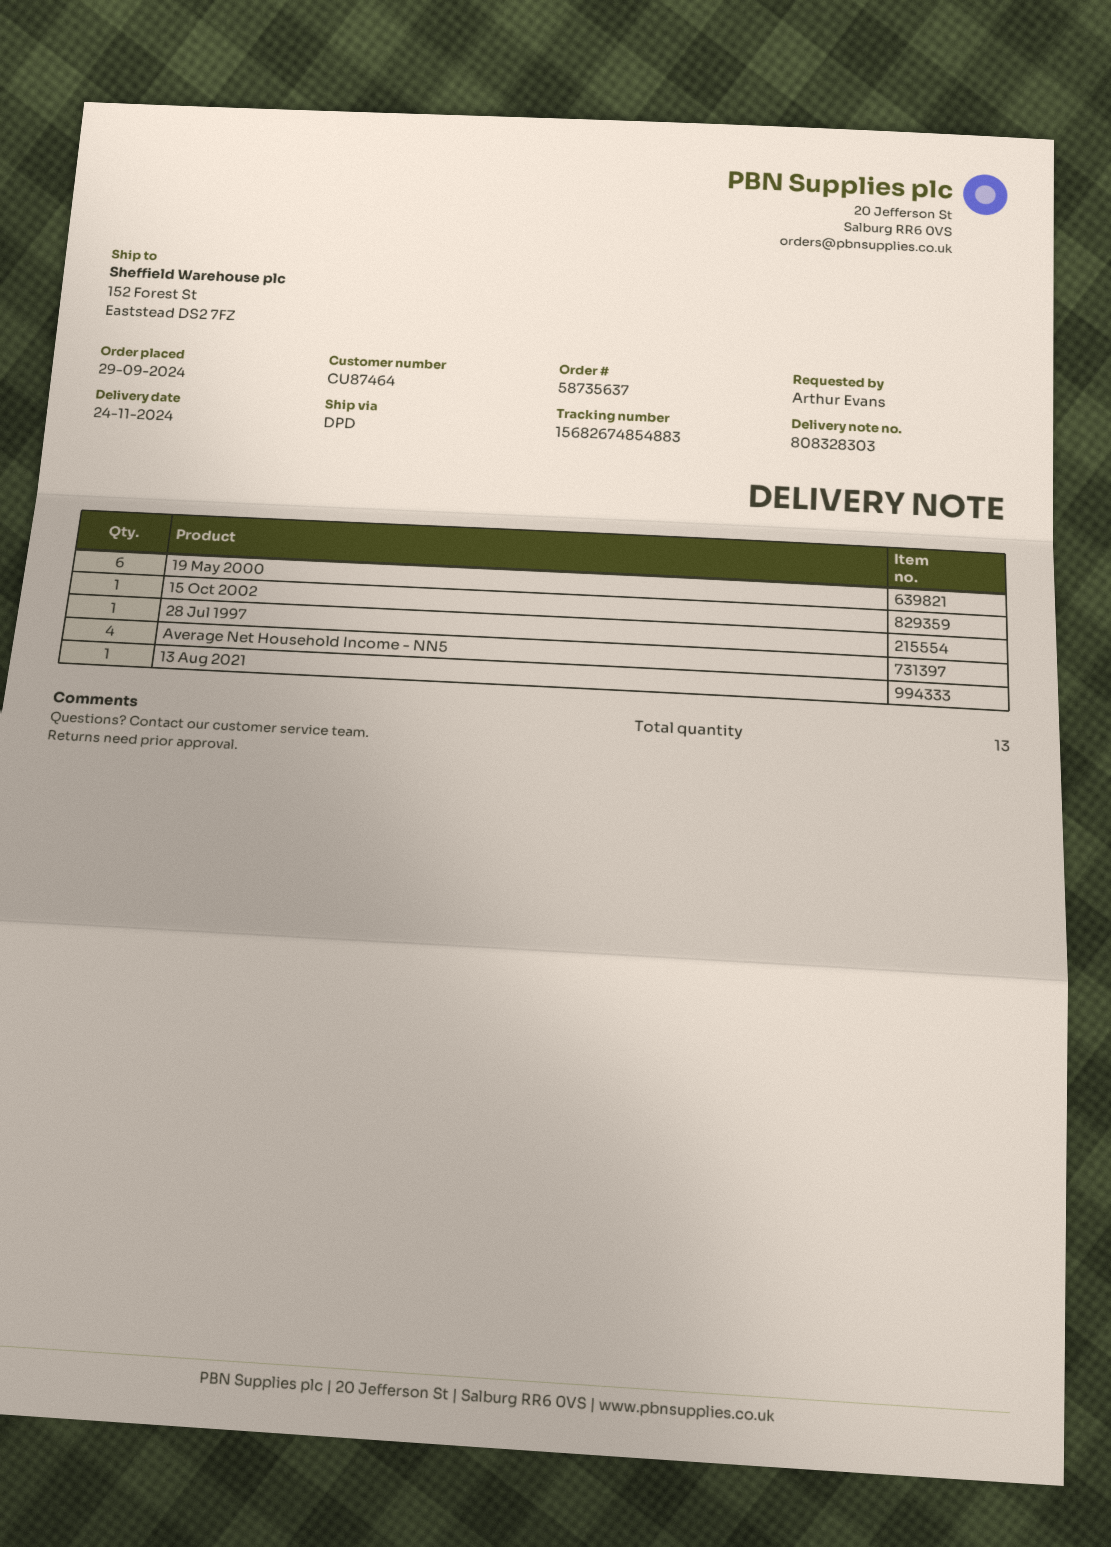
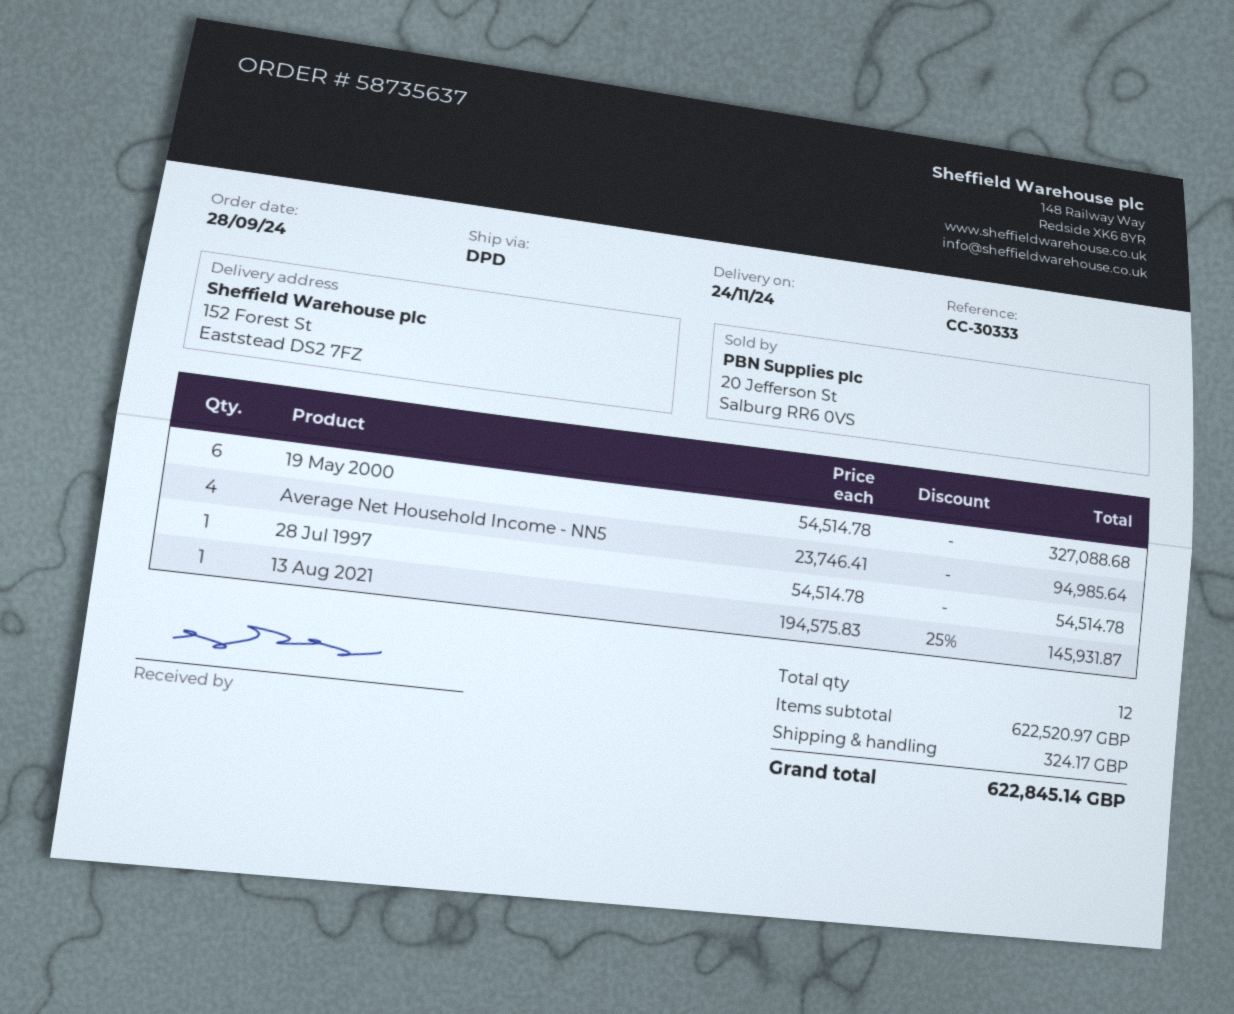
order date: 2024-09-29 -> 2024-09-28
15 Oct 2002: 1 -> none
total quantity: 13 -> 12

